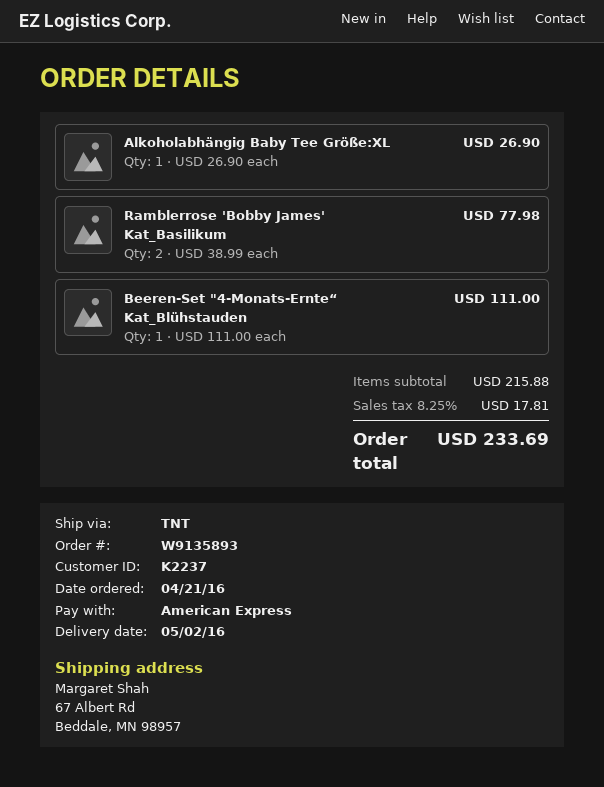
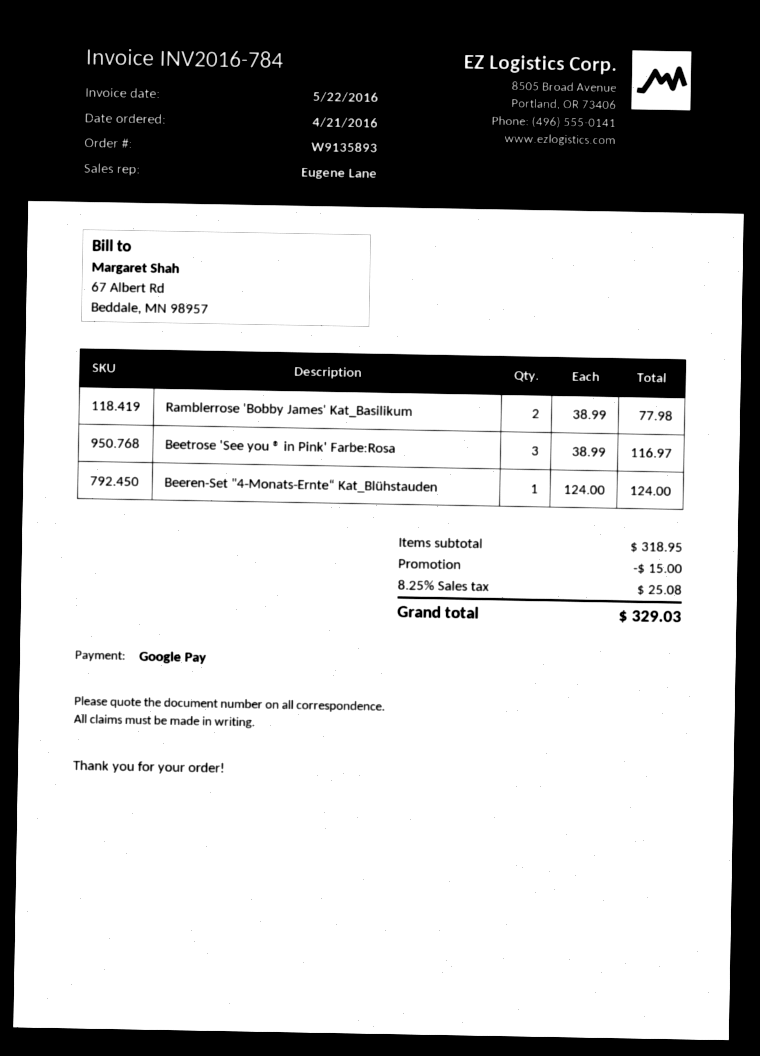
payment method: American Express -> Google Pay
Alkoholabhängig Baby Tee Größe:XL: 1 x 26.90 = 26.90 -> none
Beeren-Set "4-Monats-Ernte“ Kat_Blühstauden: 1 x 111.00 = 111.00 -> 1 x 124.00 = 124.00
Beetrose 'See you ® in Pink' Farbe:Rosa: none -> 3 x 38.99 = 116.97
subtotal: 215.88 -> 318.95
discount: none -> 15.00
tax: 8.25% = 17.81 -> 8.25% = 25.08
total: 233.69 -> 329.03

